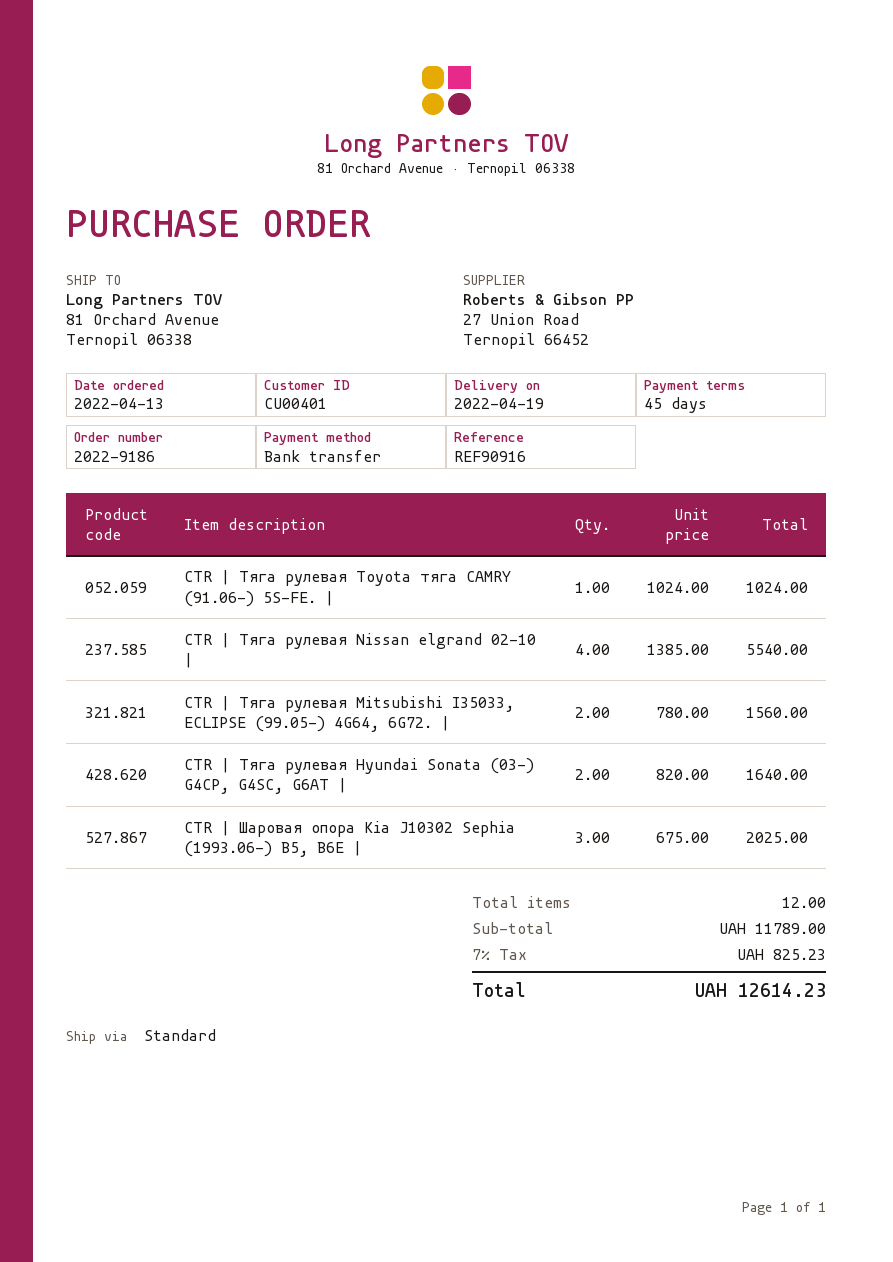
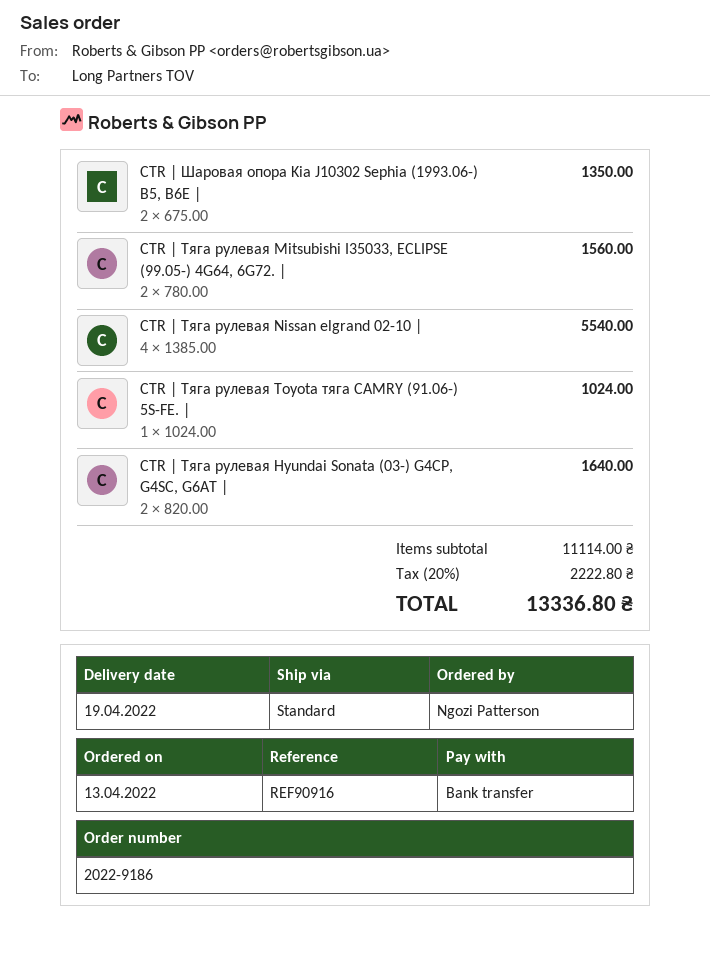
CTR | Шаровая опора Kia J10302 Sephia (1993.06-) B5, B6E |: 3 x 675.00 = 2025.00 -> 2 x 675.00 = 1350.00
subtotal: 11789.00 -> 11114.00
tax: 7% = 825.23 -> 20% = 2222.80
total: 12614.23 -> 13336.80

